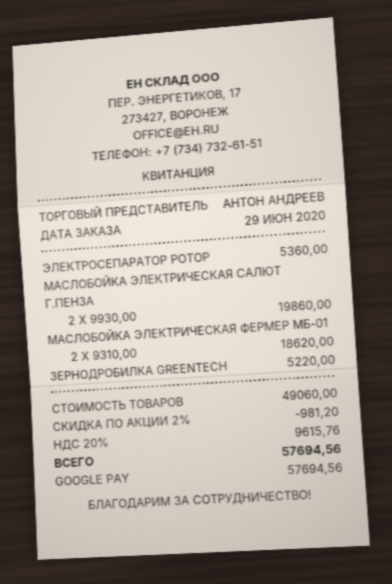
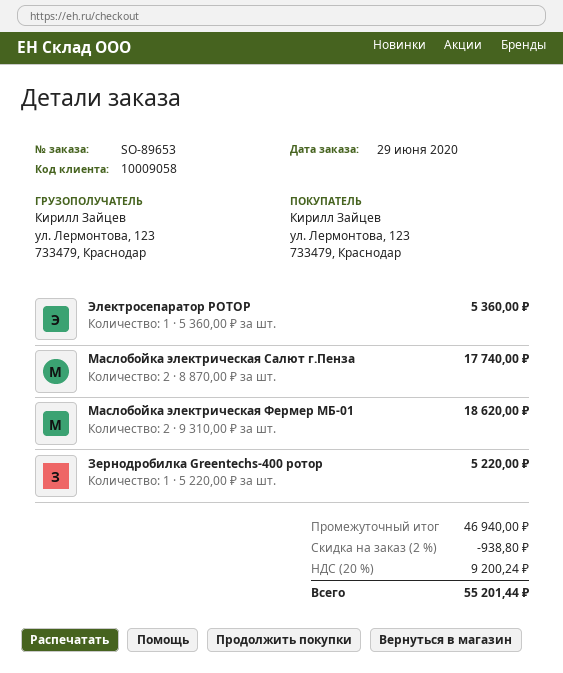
МАСЛОБОЙКА ЭЛЕКТРИЧЕСКАЯ САЛЮТ Г.ПЕНЗА: 2 x 9930.00 = 19860.00 -> 2 x 8870.00 = 17740.00
subtotal: 49060.00 -> 46940.00
discount: 2% = 981.20 -> 2% = 938.80
tax: 20% = 9615.76 -> 20% = 9200.24
total: 57694.56 -> 55201.44

